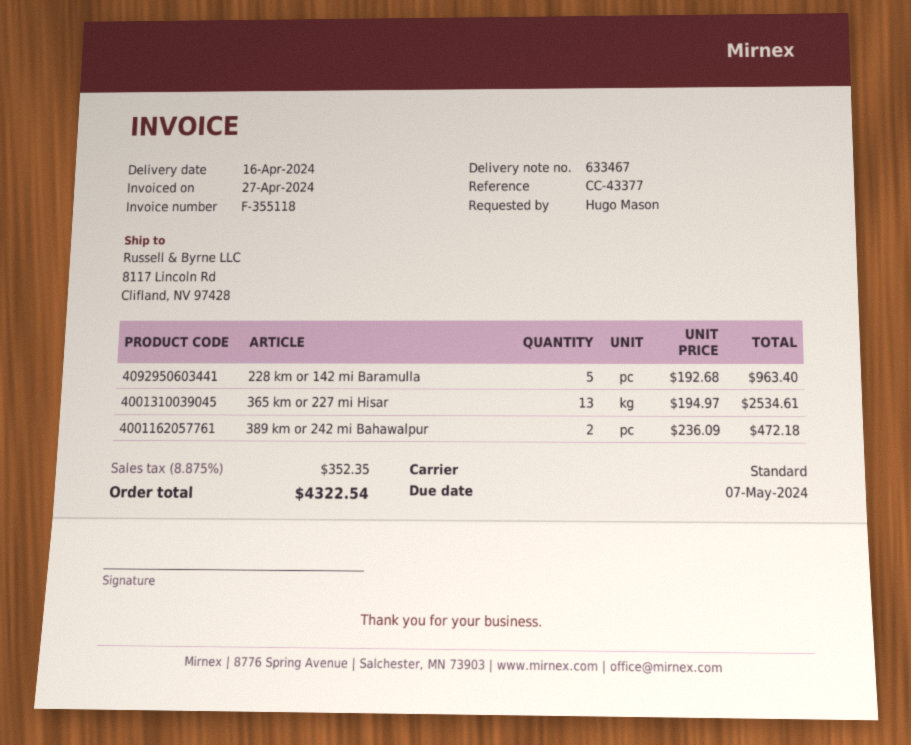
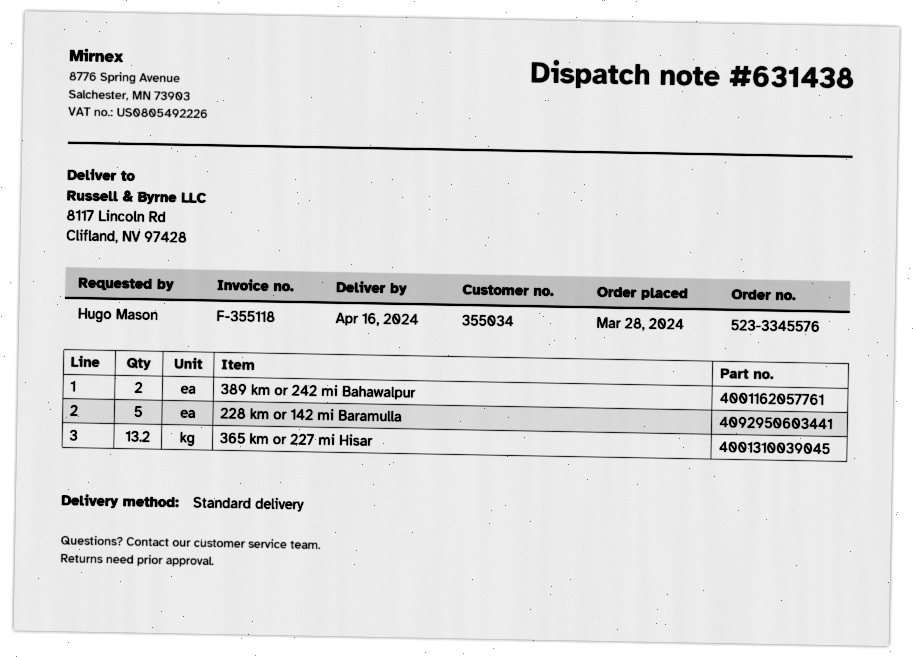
delivery note number: 633467 -> 631438
365 km or 227 mi Hisar: 13 -> 13.2

